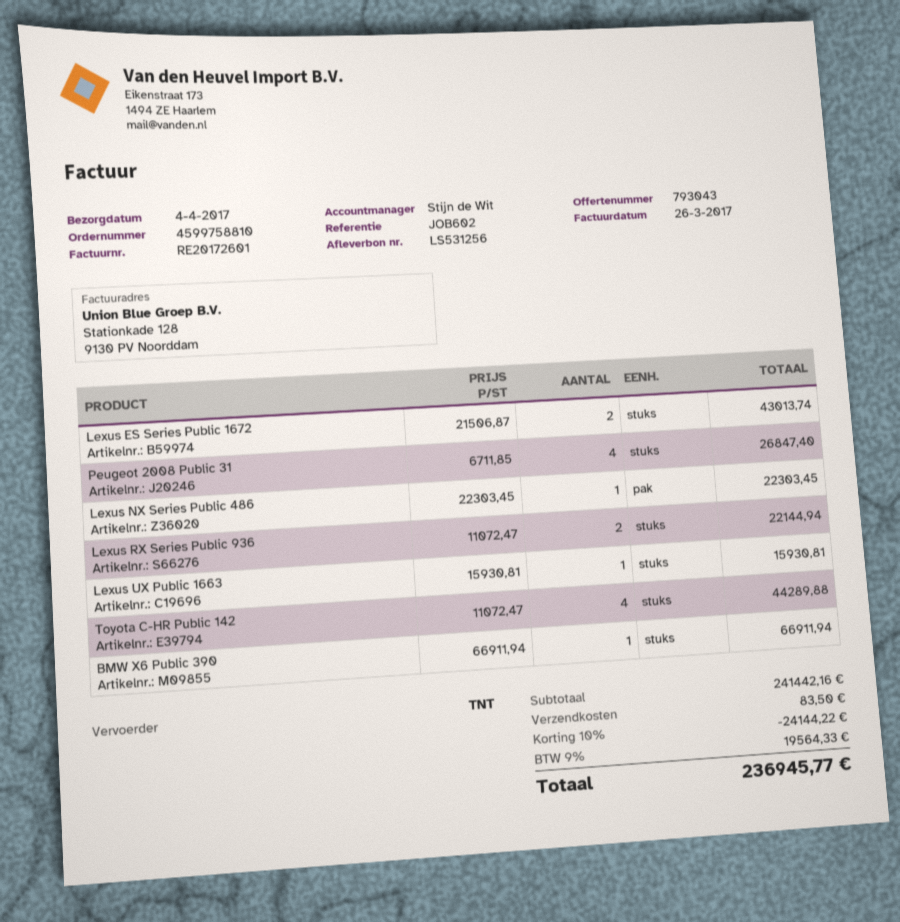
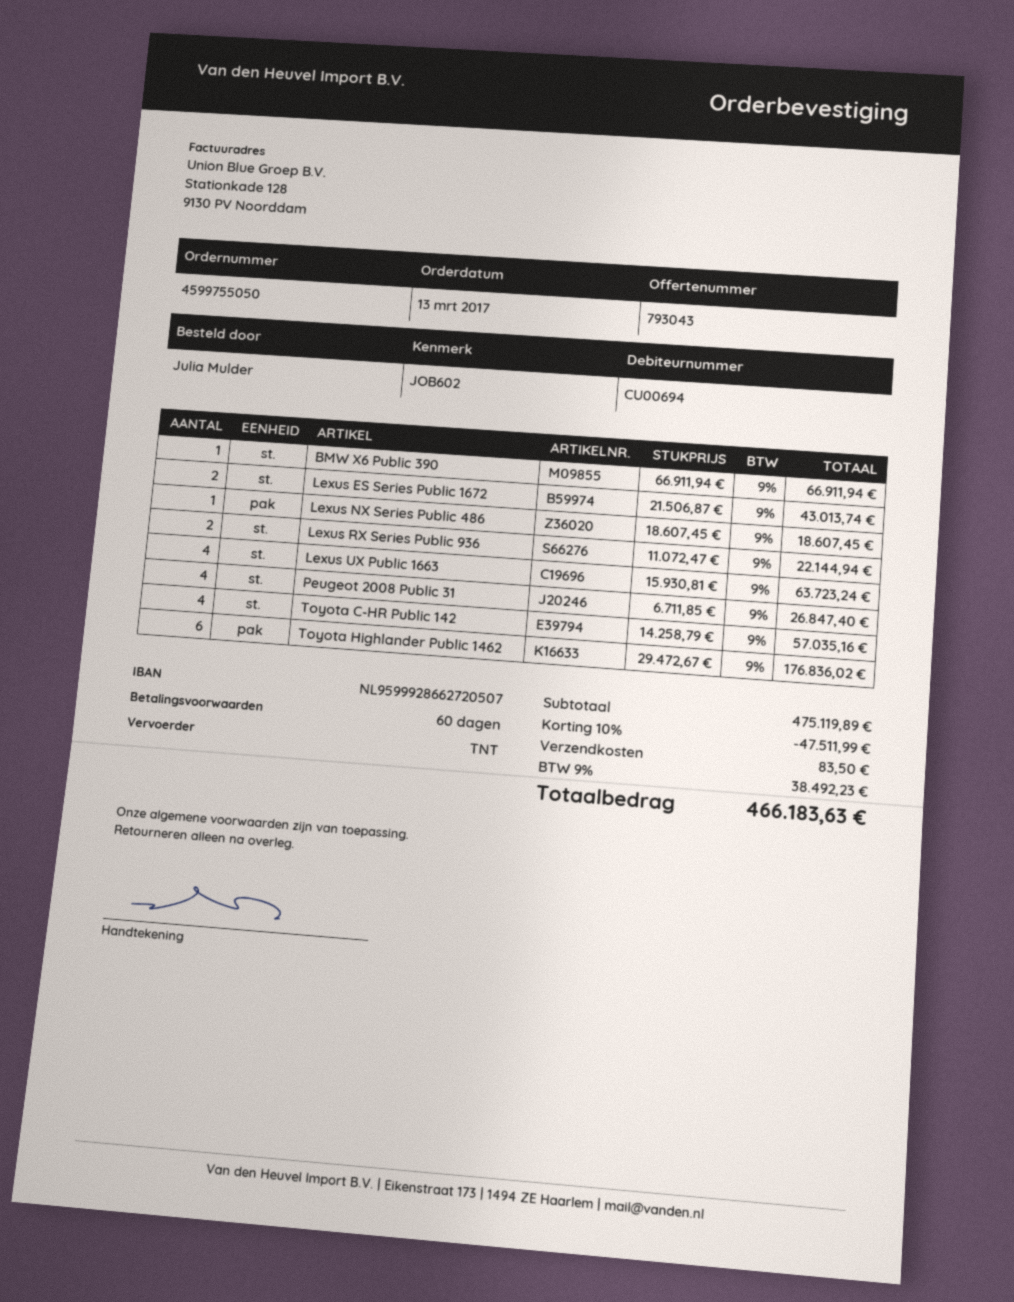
order number: 4599758810 -> 4599755050
Lexus NX Series Public 486: 1 x 22303.45 = 22303.45 -> 1 x 18607.45 = 18607.45
Lexus UX Public 1663: 1 x 15930.81 = 15930.81 -> 4 x 15930.81 = 63723.24
Toyota C-HR Public 142: 4 x 11072.47 = 44289.88 -> 4 x 14258.79 = 57035.16
Toyota Highlander Public 1462: none -> 6 x 29472.67 = 176836.02
subtotal: 241442.16 -> 475119.89
discount: 10% = 24144.22 -> 10% = 47511.99
tax: 9% = 19564.33 -> 9% = 38492.23
total: 236945.77 -> 466183.63

